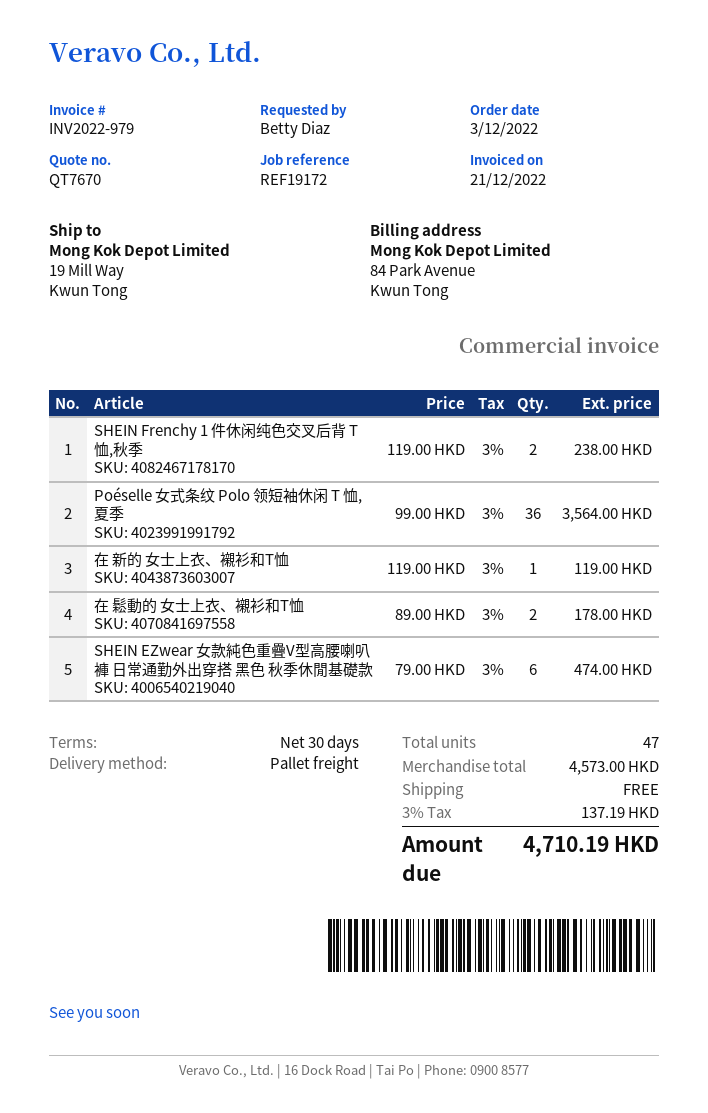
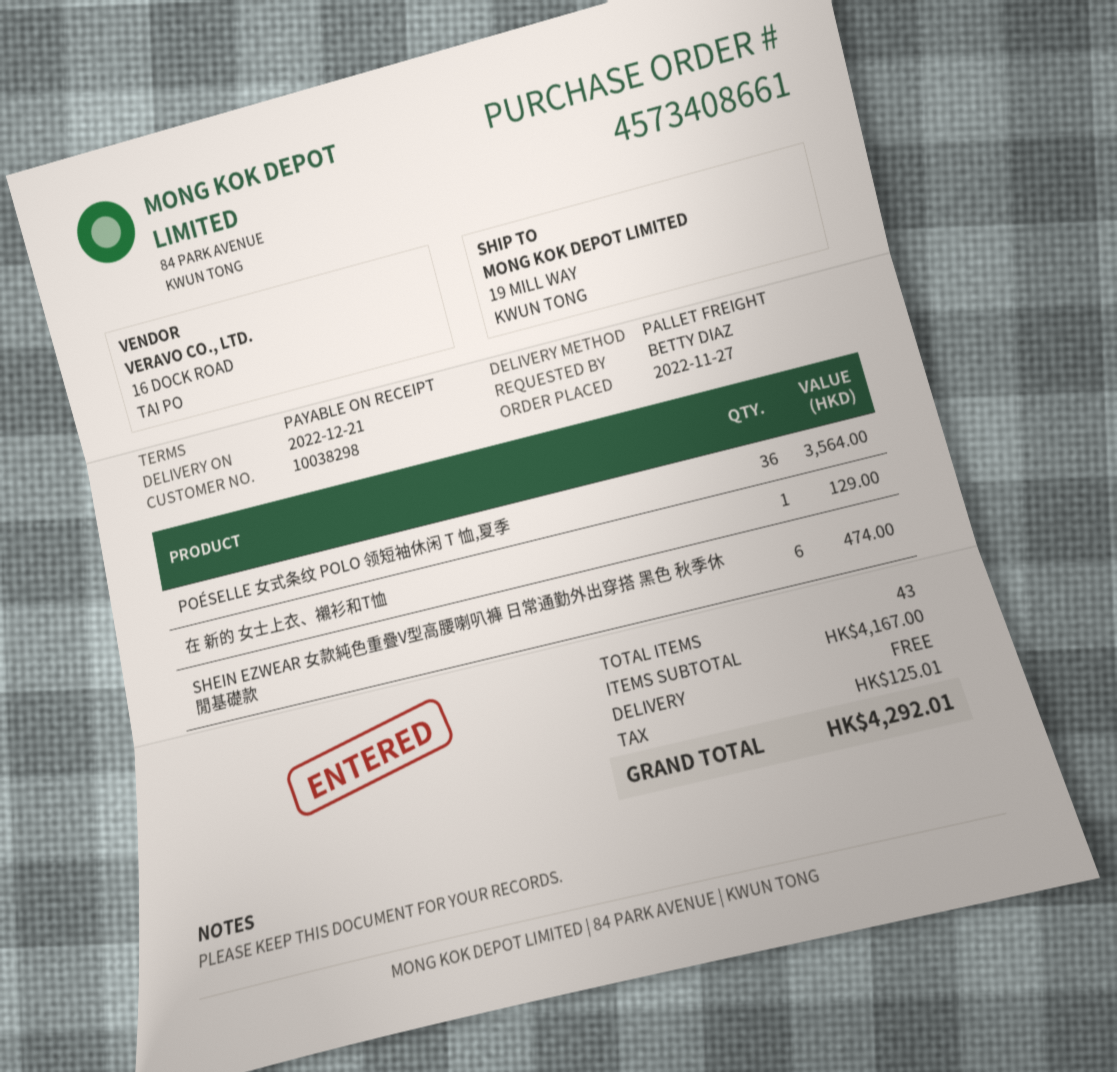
order date: 2022-12-03 -> 2022-11-27
payment terms: 30 days -> on receipt
SHEIN Frenchy 1 件休闲纯色交叉后背 T 恤,秋季: 2 for 238.00 -> none
在 新的 女士上衣、襯衫和T恤: 1 for 119.00 -> 1 for 129.00
在 鬆動的 女士上衣、襯衫和T恤: 2 for 178.00 -> none
total quantity: 47 -> 43
subtotal: 4573.00 -> 4167.00
tax: 137.19 -> 125.01
total: 4710.19 -> 4292.01

